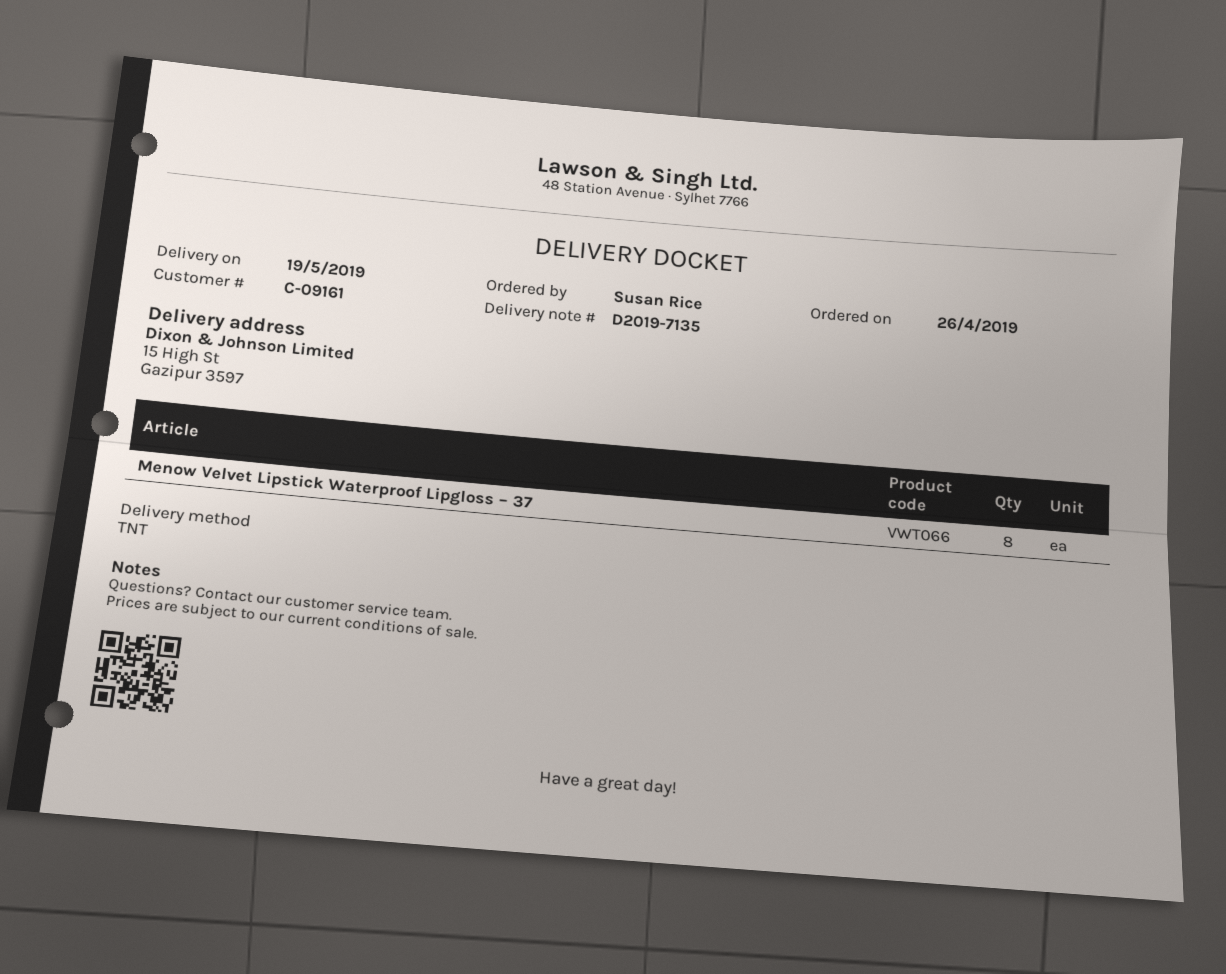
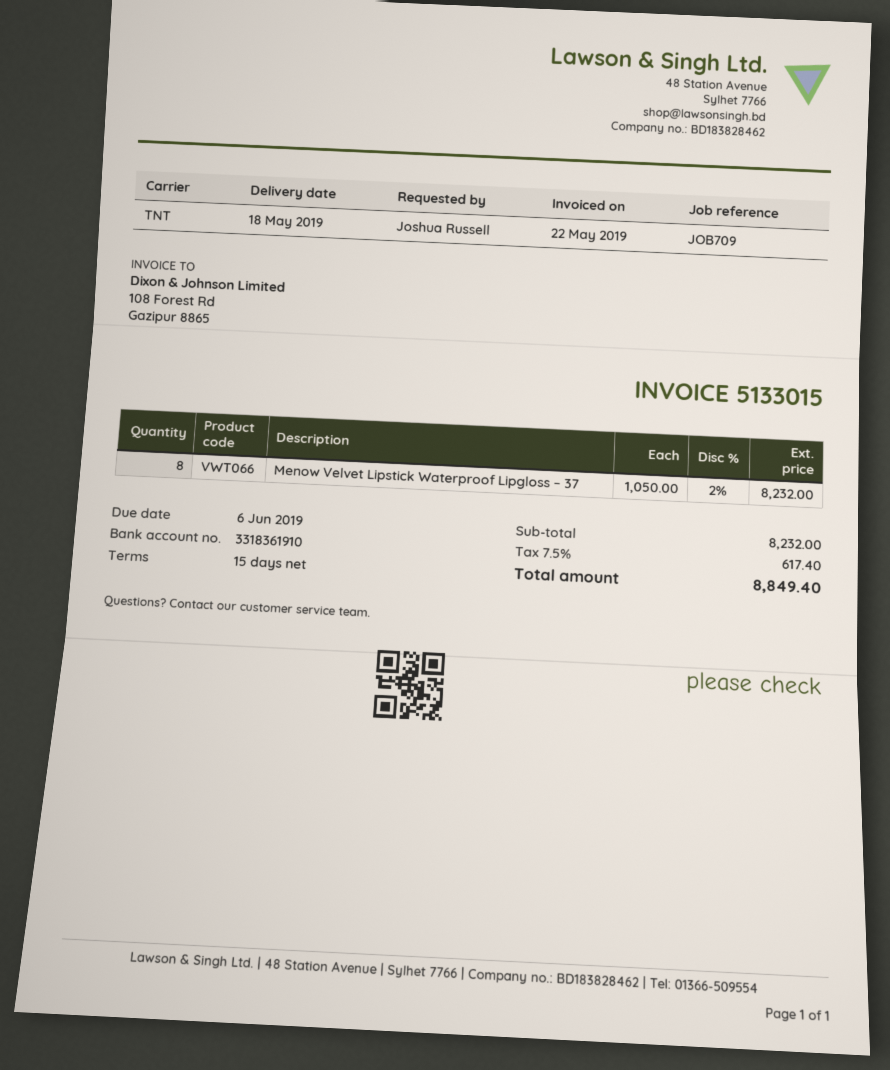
delivery date: 2019-05-19 -> 2019-05-18
ordered by: Susan Rice -> Joshua Russell

